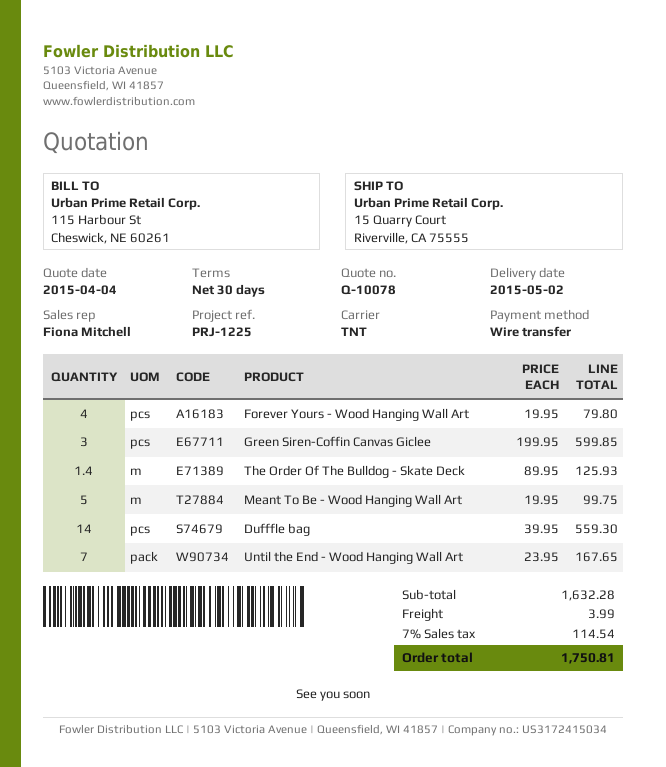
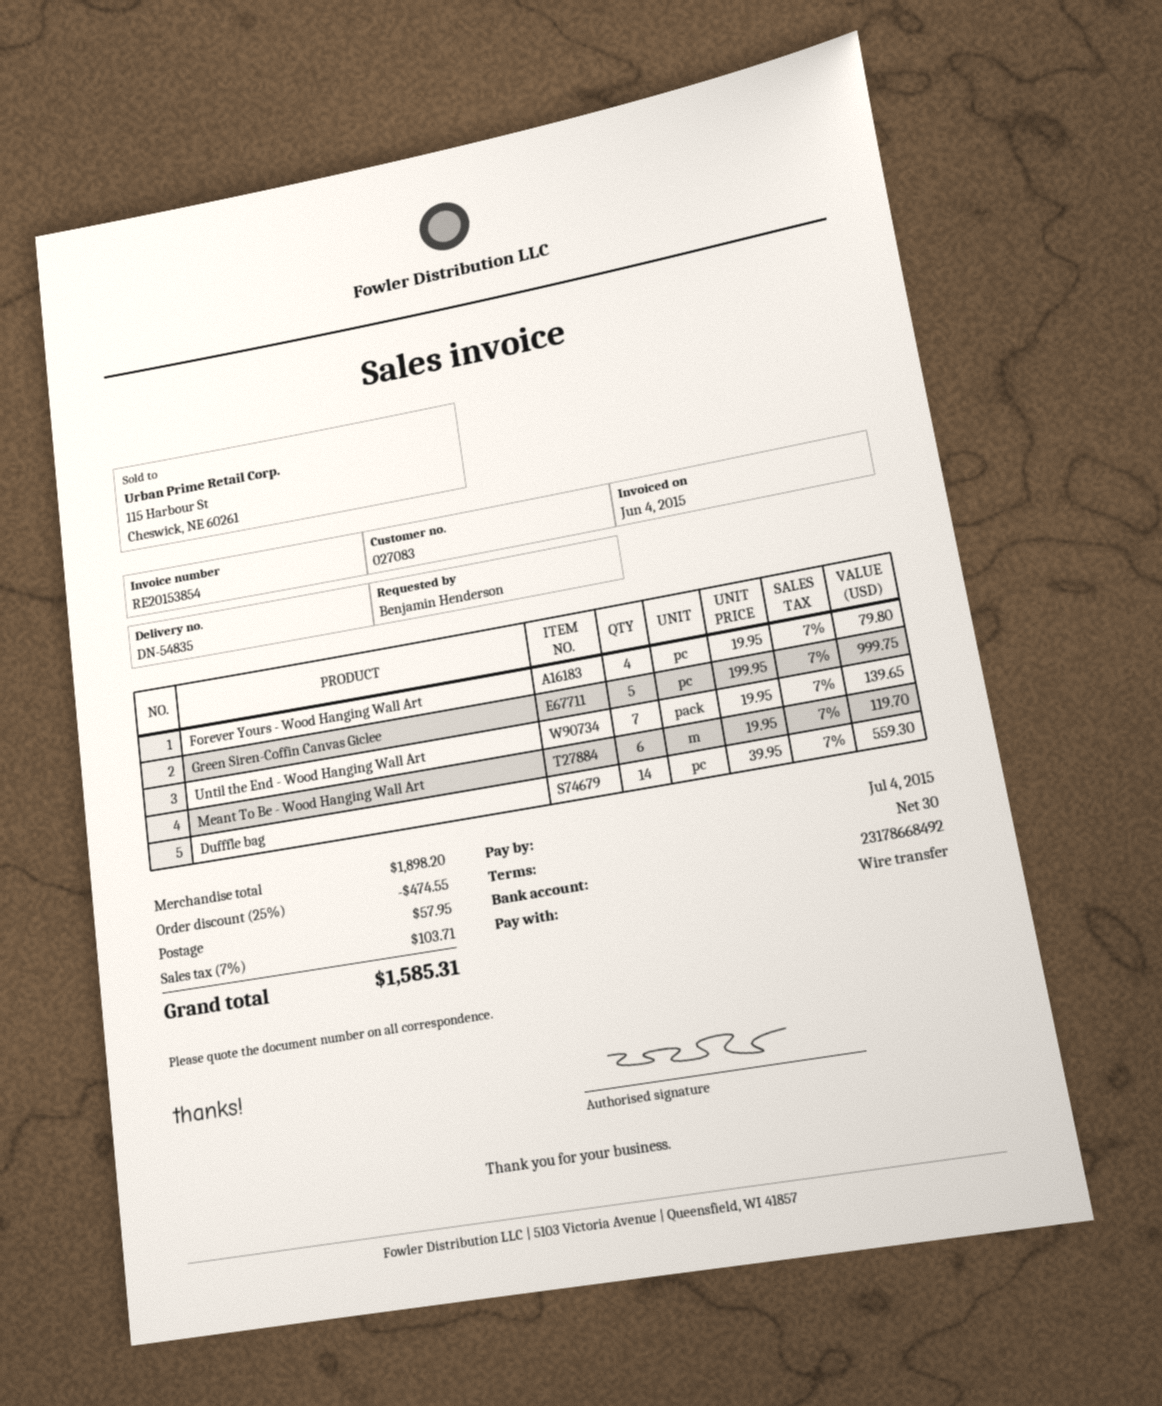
Green Siren-Coffin Canvas Giclee: 3 x 199.95 = 599.85 -> 5 x 199.95 = 999.75
The Order Of The Bulldog - Skate Deck: 1.4 x 89.95 = 125.93 -> none
Meant To Be - Wood Hanging Wall Art: 5 x 19.95 = 99.75 -> 6 x 19.95 = 119.70
Until the End - Wood Hanging Wall Art: 7 x 23.95 = 167.65 -> 7 x 19.95 = 139.65
subtotal: 1632.28 -> 1898.20
discount: none -> 25% = 474.55
shipping: 3.99 -> 57.95
tax: 7% = 114.54 -> 7% = 103.71
total: 1750.81 -> 1585.31

